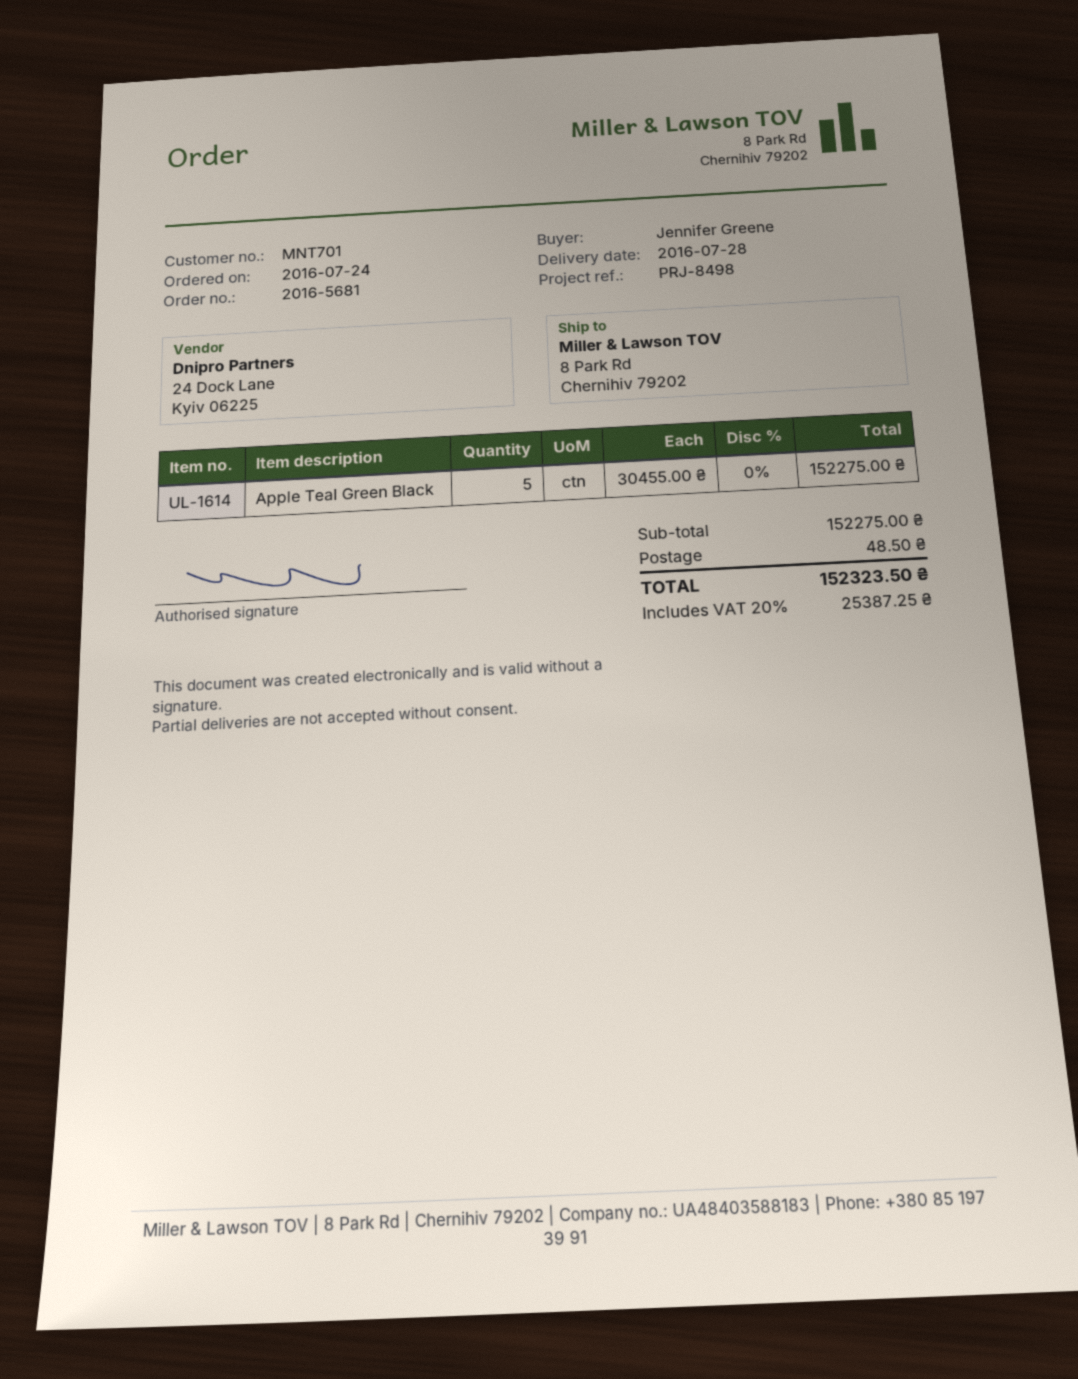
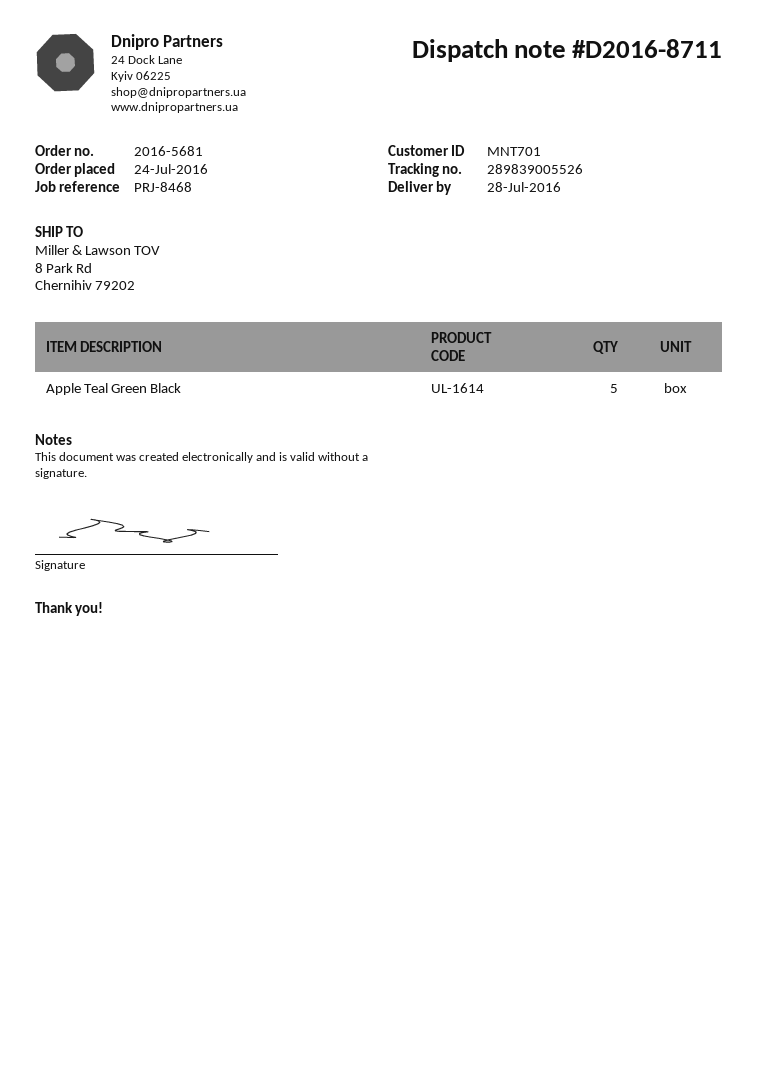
reference: PRJ-8498 -> PRJ-8468

